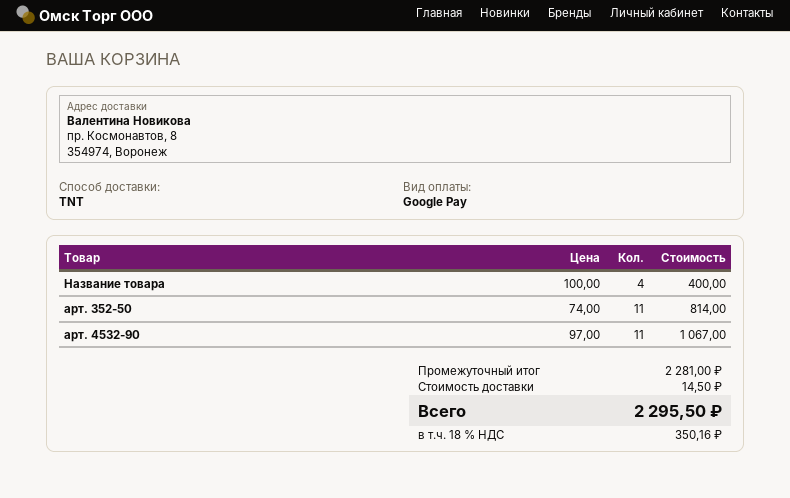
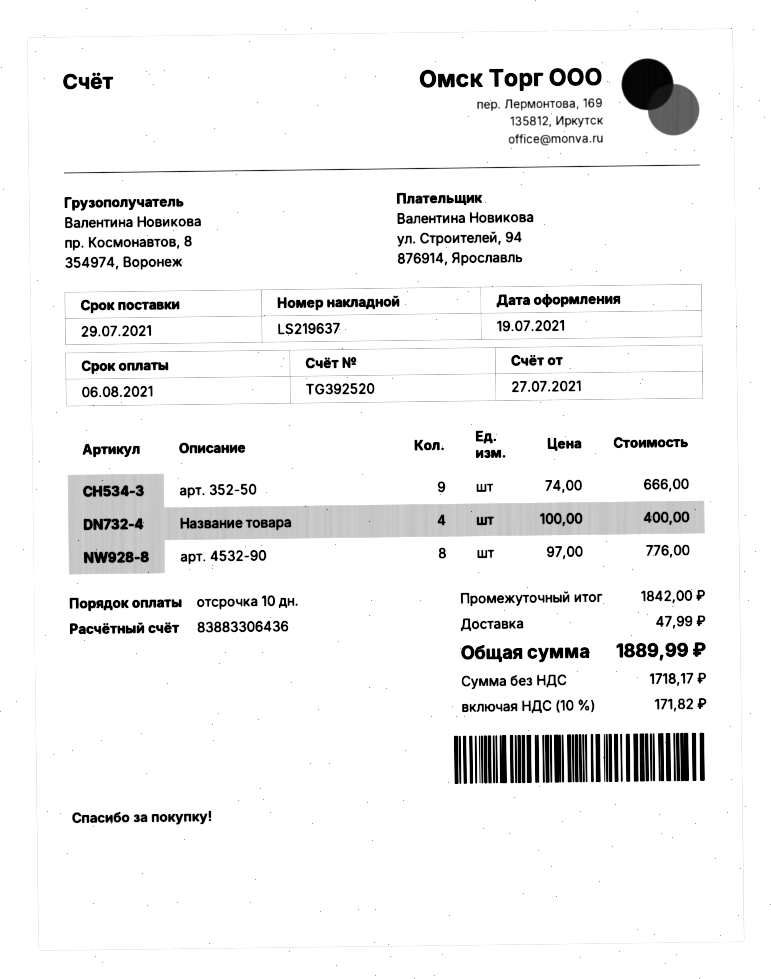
арт. 352-50: 11 x 74.00 = 814.00 -> 9 x 74.00 = 666.00
арт. 4532-90: 11 x 97.00 = 1067.00 -> 8 x 97.00 = 776.00
subtotal: 2281.00 -> 1842.00
shipping: 14.50 -> 47.99
tax: 18% = 350.16 -> 10% = 171.82
total: 2295.50 -> 1889.99

